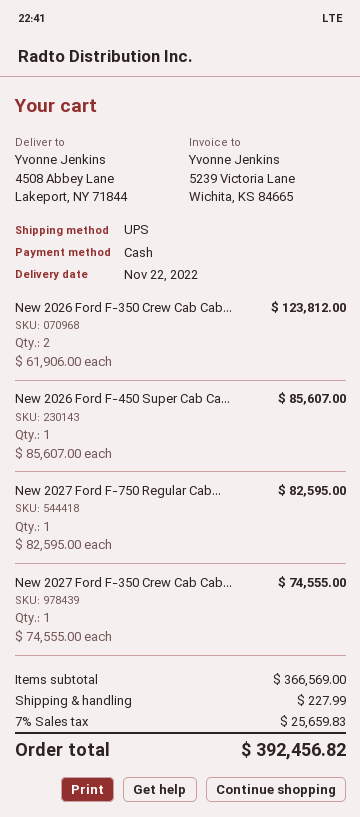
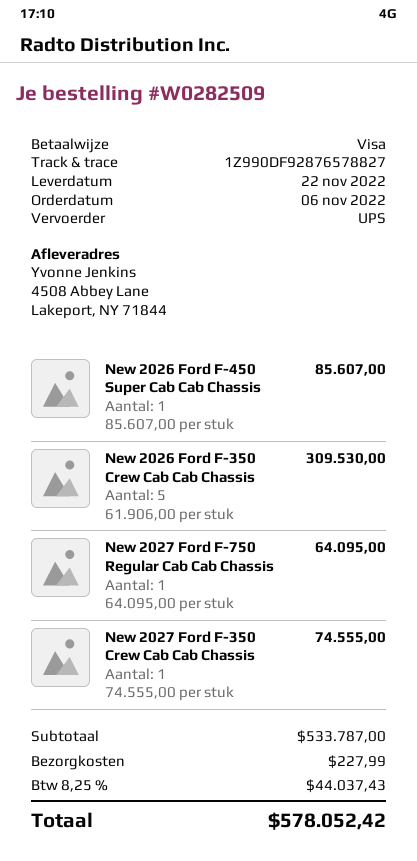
payment method: cash -> Visa
New 2026 Ford F-350 Crew Cab Cab...: 2 x 61906.00 = 123812.00 -> 5 x 61906.00 = 309530.00
New 2027 Ford F-750 Regular Cab...: 1 x 82595.00 = 82595.00 -> 1 x 64095.00 = 64095.00
subtotal: 366569.00 -> 533787.00
tax: 7% = 25659.83 -> 8.25% = 44037.43
total: 392456.82 -> 578052.42

